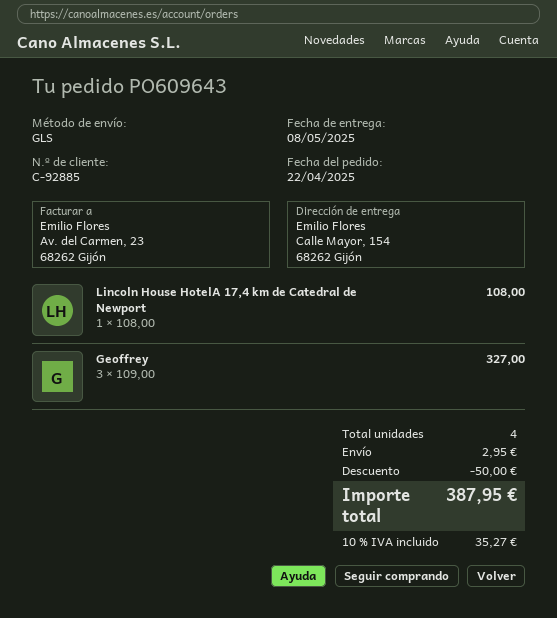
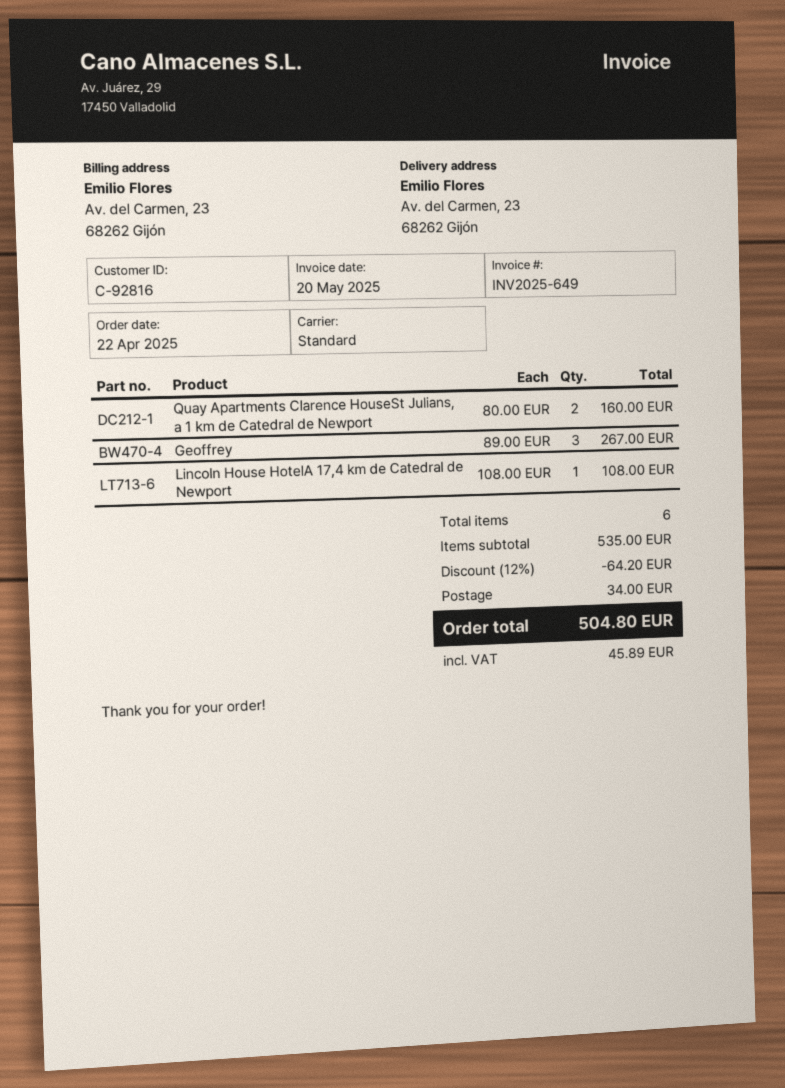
customer number: C-92885 -> C-92816
shipping method: GLS -> standard
ship to: Calle Mayor, 154, 68262 Gijón -> Av. del Carmen, 23, 68262 Gijón
Geoffrey: 3 x 109.00 = 327.00 -> 3 x 89.00 = 267.00
Quay Apartments Clarence HouseSt Julians, a 1 km de Catedral de Newport: none -> 2 x 80.00 = 160.00
total quantity: 4 -> 6
discount: 50.00 -> 64.20
shipping: 2.95 -> 34.00
tax: 35.27 -> 45.89
total: 387.95 -> 504.80

